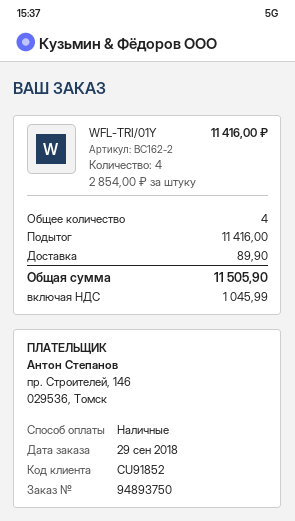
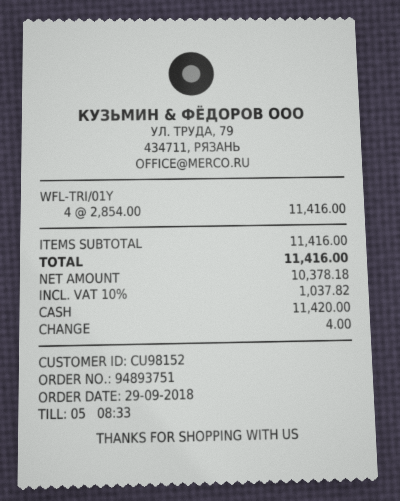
order number: 94893750 -> 94893751
customer number: CU91852 -> CU98152
shipping: 89.90 -> none
tax: 1045.99 -> 1037.82
total: 11505.90 -> 11416.00

